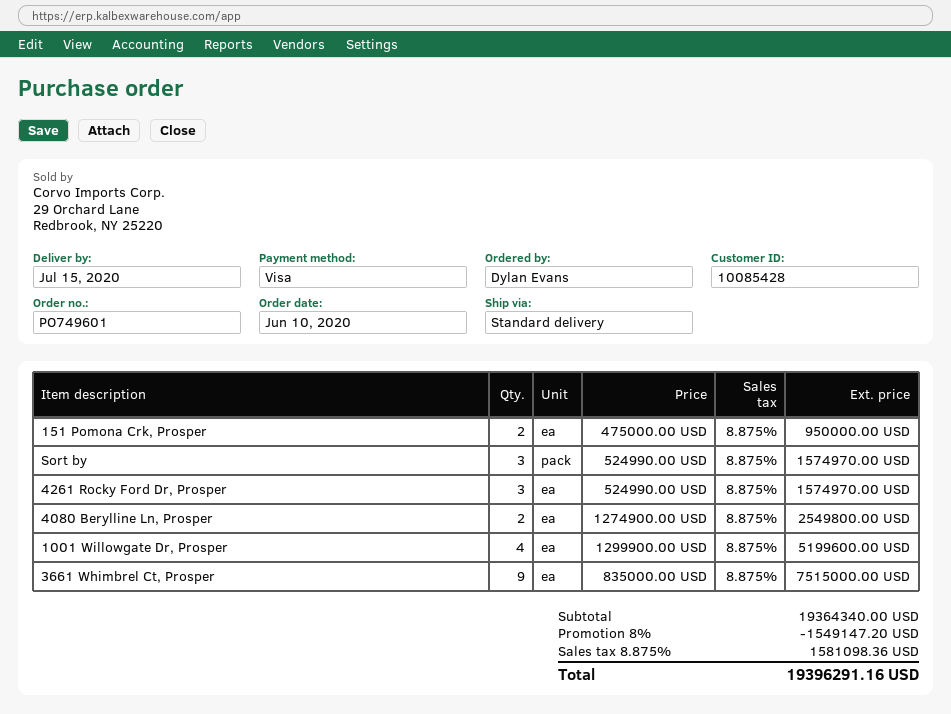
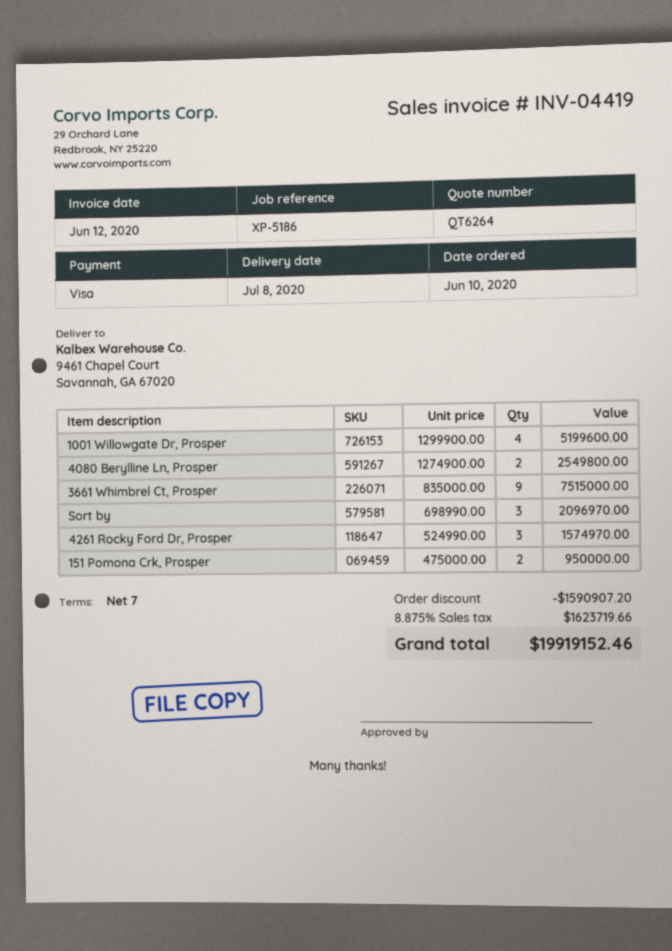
delivery date: 2020-07-15 -> 2020-07-08
Sort by: 3 x 524990.00 = 1574970.00 -> 3 x 698990.00 = 2096970.00
discount: 1549147.20 -> 1590907.20
tax: 8.875% = 1581098.36 -> 8.875% = 1623719.66
total: 19396291.16 -> 19919152.46

